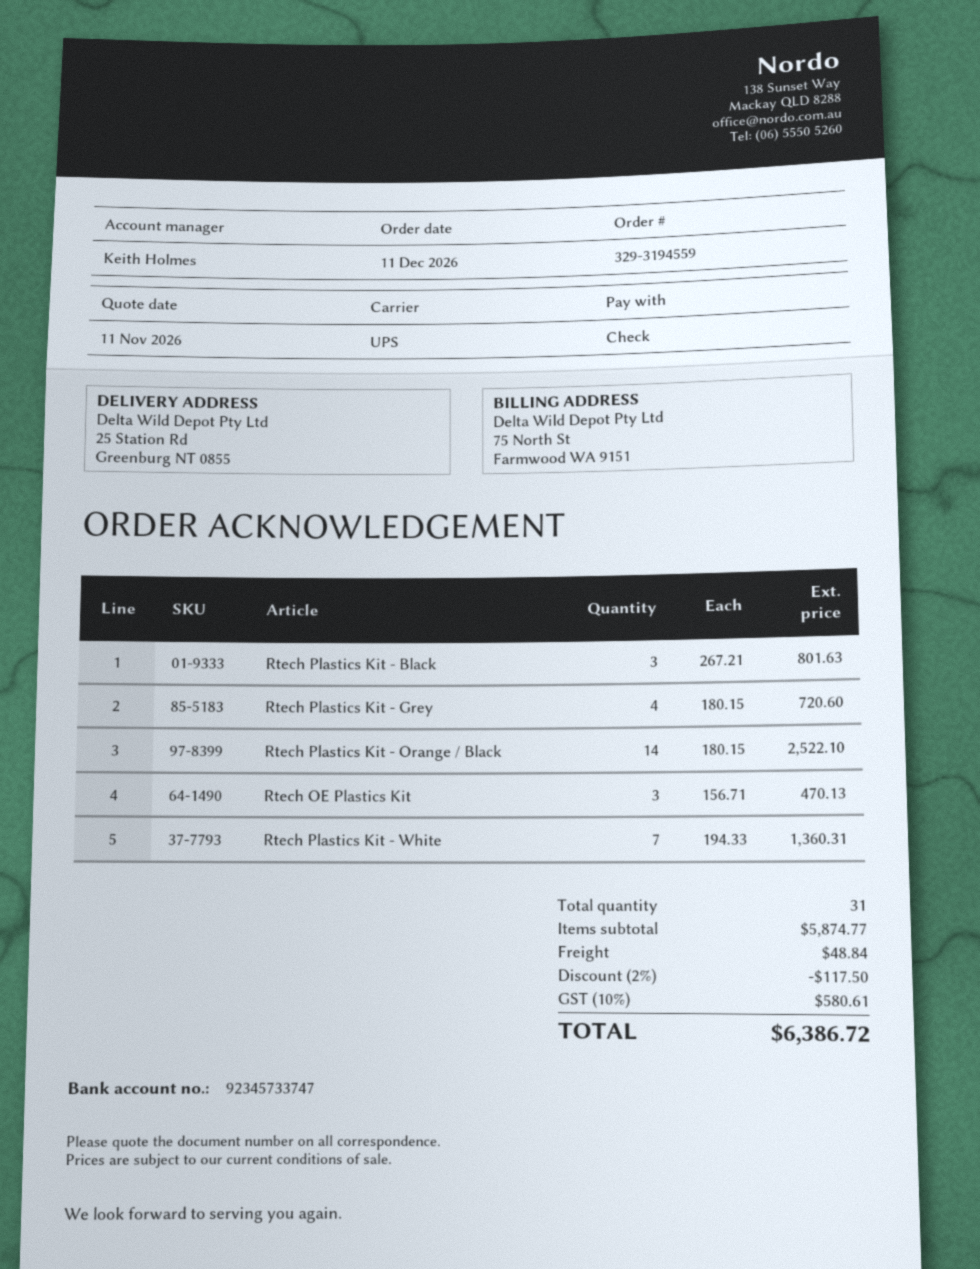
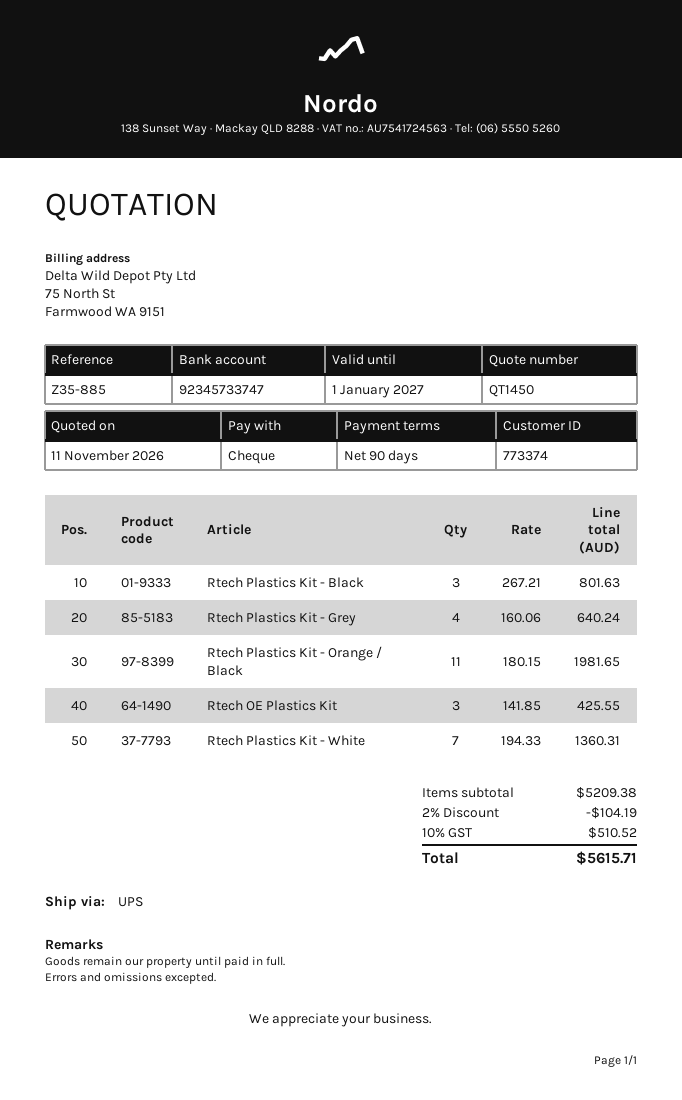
Rtech Plastics Kit - Grey: 4 x 180.15 = 720.60 -> 4 x 160.06 = 640.24
Rtech Plastics Kit - Orange / Black: 14 x 180.15 = 2522.10 -> 11 x 180.15 = 1981.65
Rtech OE Plastics Kit: 3 x 156.71 = 470.13 -> 3 x 141.85 = 425.55
subtotal: 5874.77 -> 5209.38
discount: 2% = 117.50 -> 2% = 104.19
shipping: 48.84 -> none
tax: 10% = 580.61 -> 10% = 510.52
total: 6386.72 -> 5615.71

